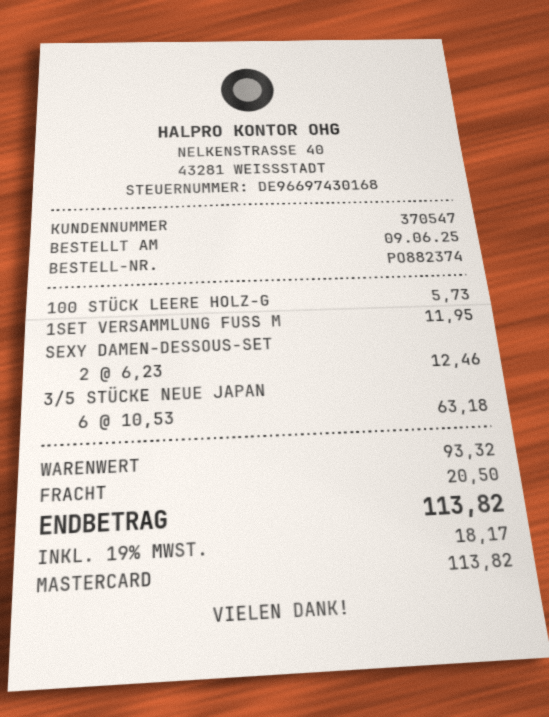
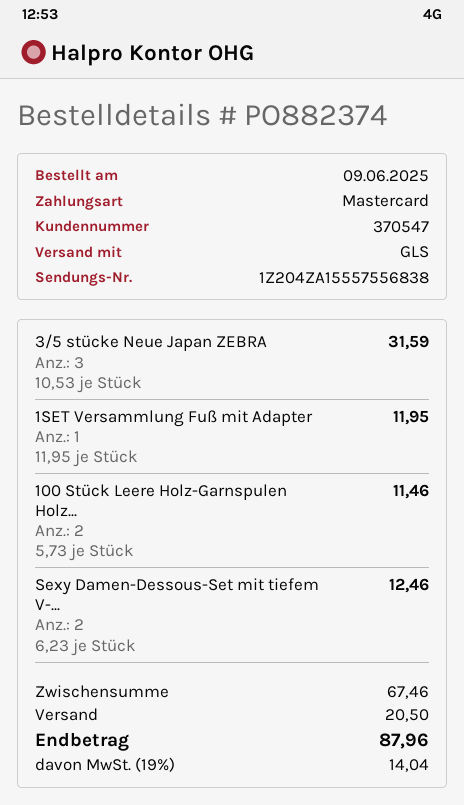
100 STÜCK LEERE HOLZ-G: 1 x 5.73 = 5.73 -> 2 x 5.73 = 11.46
3/5 STÜCKE NEUE JAPAN: 6 x 10.53 = 63.18 -> 3 x 10.53 = 31.59
subtotal: 93.32 -> 67.46
tax: 19% = 18.17 -> 19% = 14.04
total: 113.82 -> 87.96

